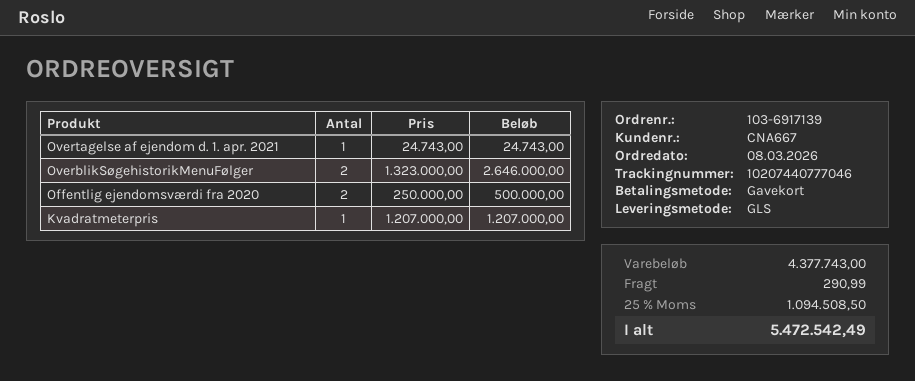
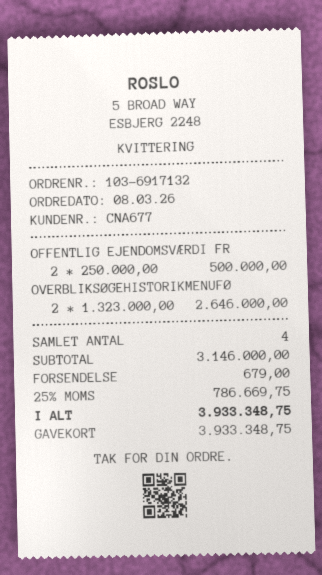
order number: 103-6917139 -> 103-6917132
customer number: CNA667 -> CNA677
Overtagelse af ejendom d. 1. apr. 2021: 1 x 24743.00 = 24743.00 -> none
Kvadratmeterpris: 1 x 1207000.00 = 1207000.00 -> none
subtotal: 4377743.00 -> 3146000.00
shipping: 290.99 -> 679.00
tax: 25% = 1094508.50 -> 25% = 786669.75
total: 5472542.49 -> 3933348.75

